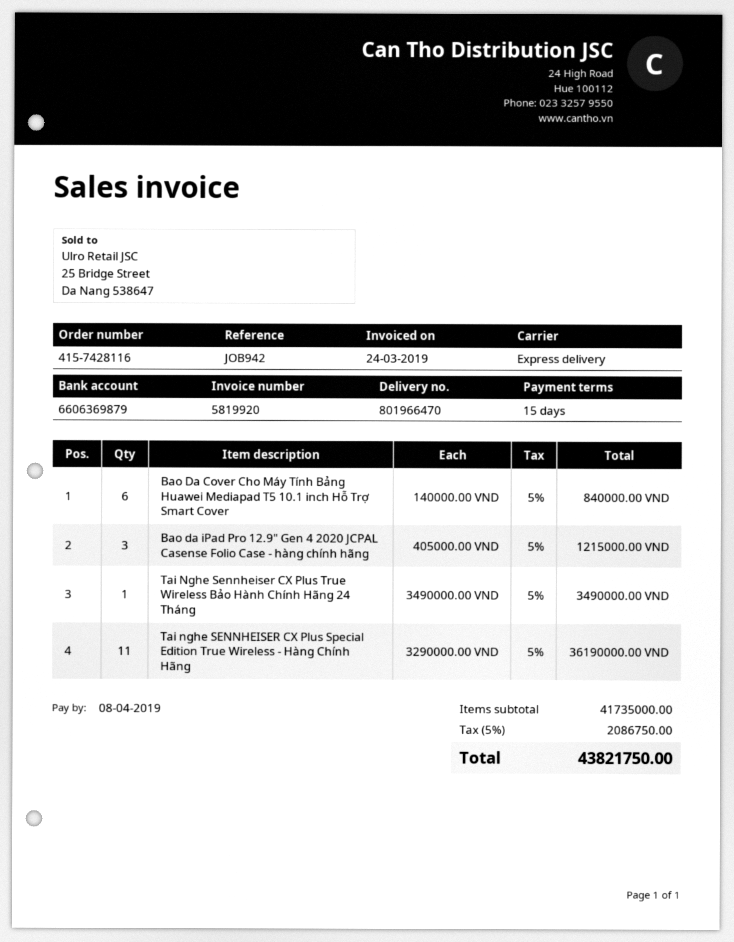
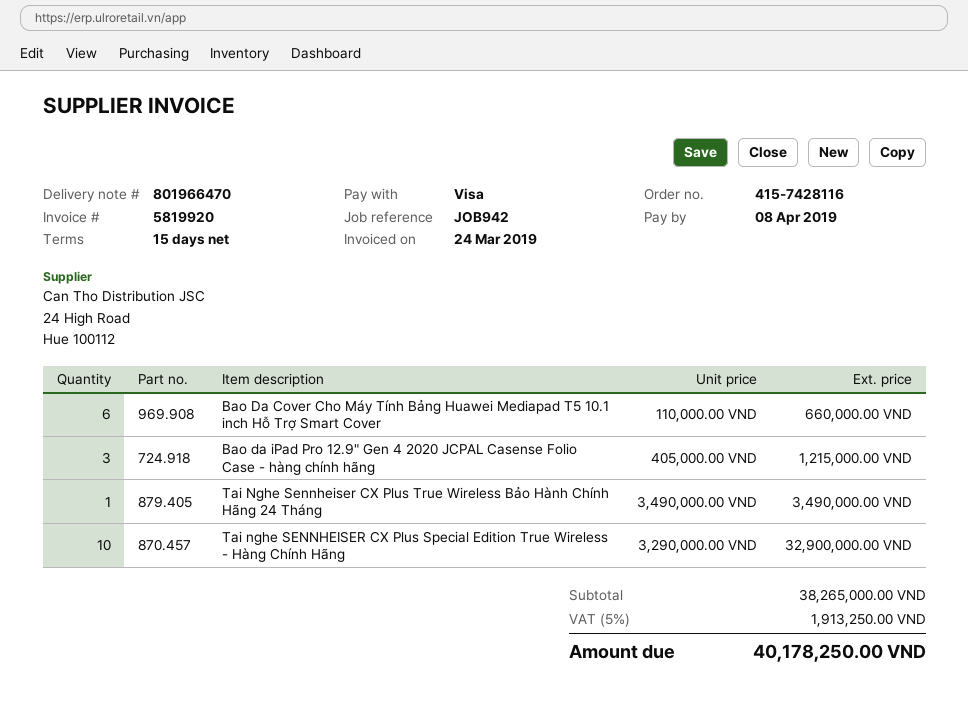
Bao Da Cover Cho Máy Tính Bảng Huawei Mediapad T5 10.1 inch Hỗ Trợ Smart Cover: 6 x 140000.00 = 840000.00 -> 6 x 110000.00 = 660000.00
Tai nghe SENNHEISER CX Plus Special Edition True Wireless - Hàng Chính Hãng: 11 x 3290000.00 = 36190000.00 -> 10 x 3290000.00 = 32900000.00
subtotal: 41735000.00 -> 38265000.00
tax: 5% = 2086750.00 -> 5% = 1913250.00
total: 43821750.00 -> 40178250.00

